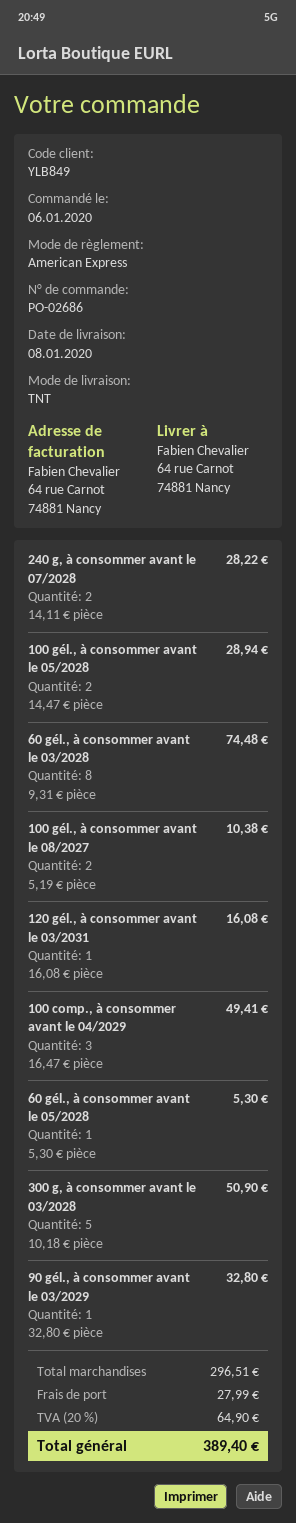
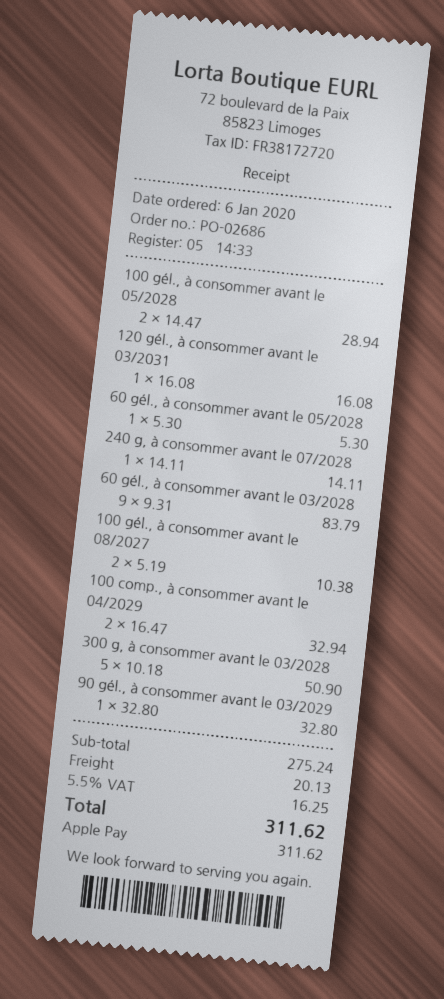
payment method: American Express -> Apple Pay
240 g, à consommer avant le 07/2028: 2 x 14.11 = 28.22 -> 1 x 14.11 = 14.11
60 gél., à consommer avant le 03/2028: 8 x 9.31 = 74.48 -> 9 x 9.31 = 83.79
100 comp., à consommer avant le 04/2029: 3 x 16.47 = 49.41 -> 2 x 16.47 = 32.94
subtotal: 296.51 -> 275.24
shipping: 27.99 -> 20.13
tax: 20% = 64.90 -> 5.5% = 16.25
total: 389.40 -> 311.62

